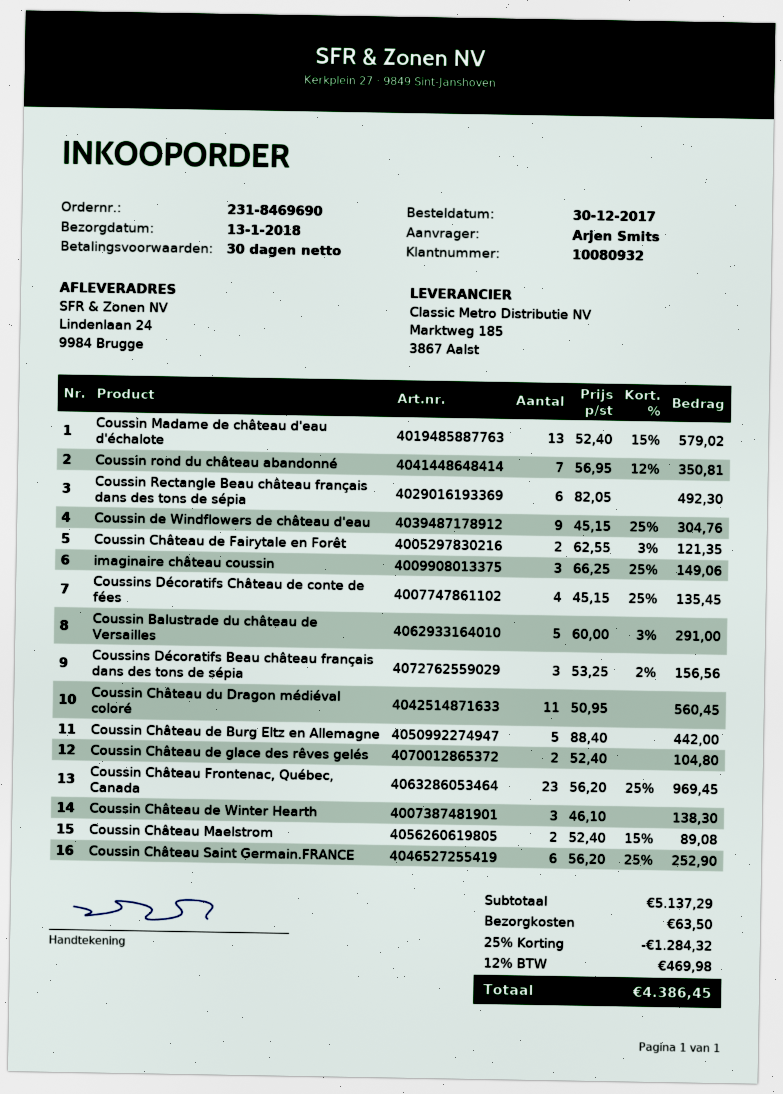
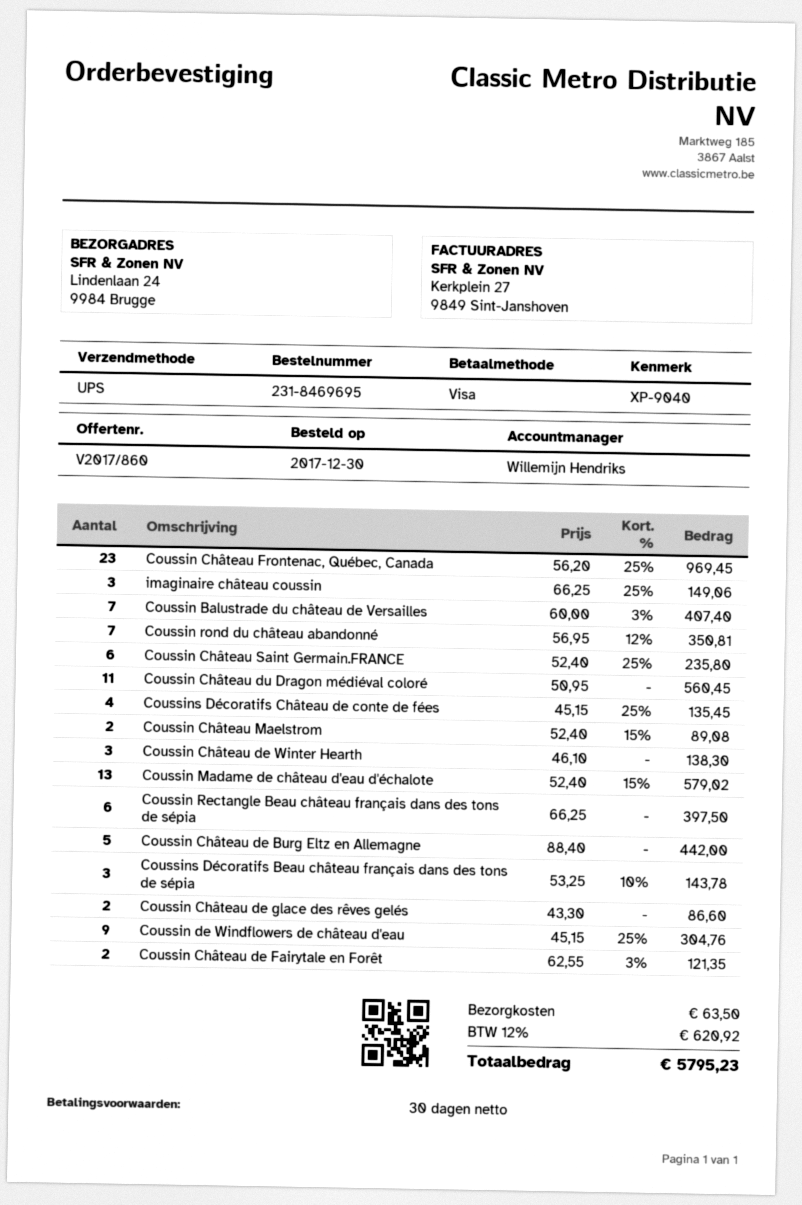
order number: 231-8469690 -> 231-8469695
Coussin Rectangle Beau château français dans des tons de sépia: 6 x 82.05 = 492.30 -> 6 x 66.25 = 397.50
Coussin Balustrade du château de Versailles: 5 x 60.00 - 3% = 291.00 -> 7 x 60.00 - 3% = 407.40
Coussins Décoratifs Beau château français dans des tons de sépia: 3 x 53.25 - 2% = 156.56 -> 3 x 53.25 - 10% = 143.78
Coussin Château de glace des rêves gelés: 2 x 52.40 = 104.80 -> 2 x 43.30 = 86.60
Coussin Château Saint Germain.FRANCE: 6 x 56.20 - 25% = 252.90 -> 6 x 52.40 - 25% = 235.80
discount: 25% = 1284.32 -> none
tax: 12% = 469.98 -> 12% = 620.92
total: 4386.45 -> 5795.23

